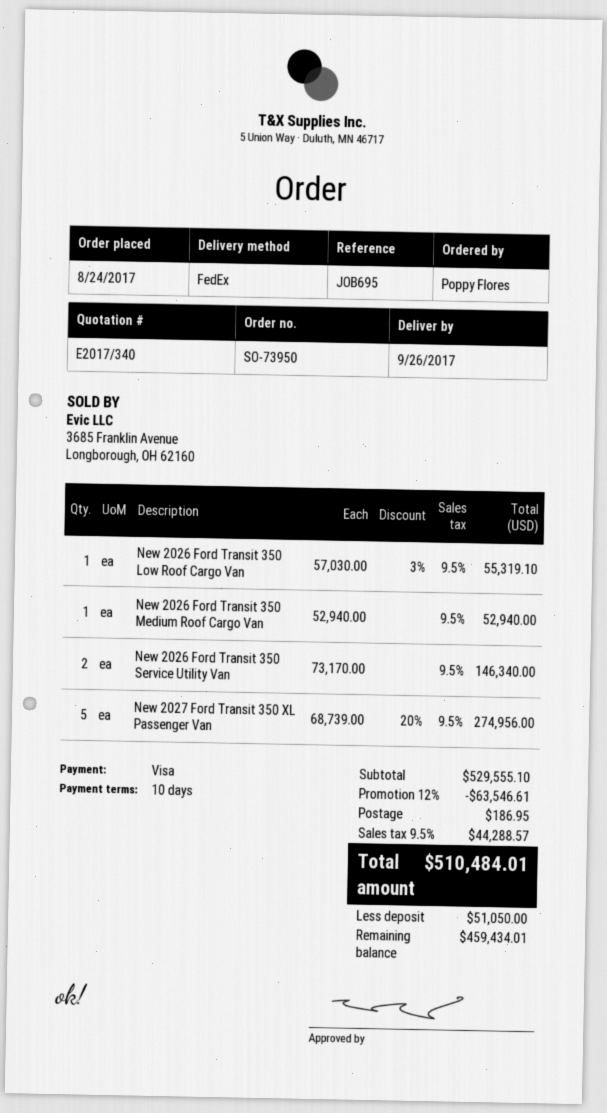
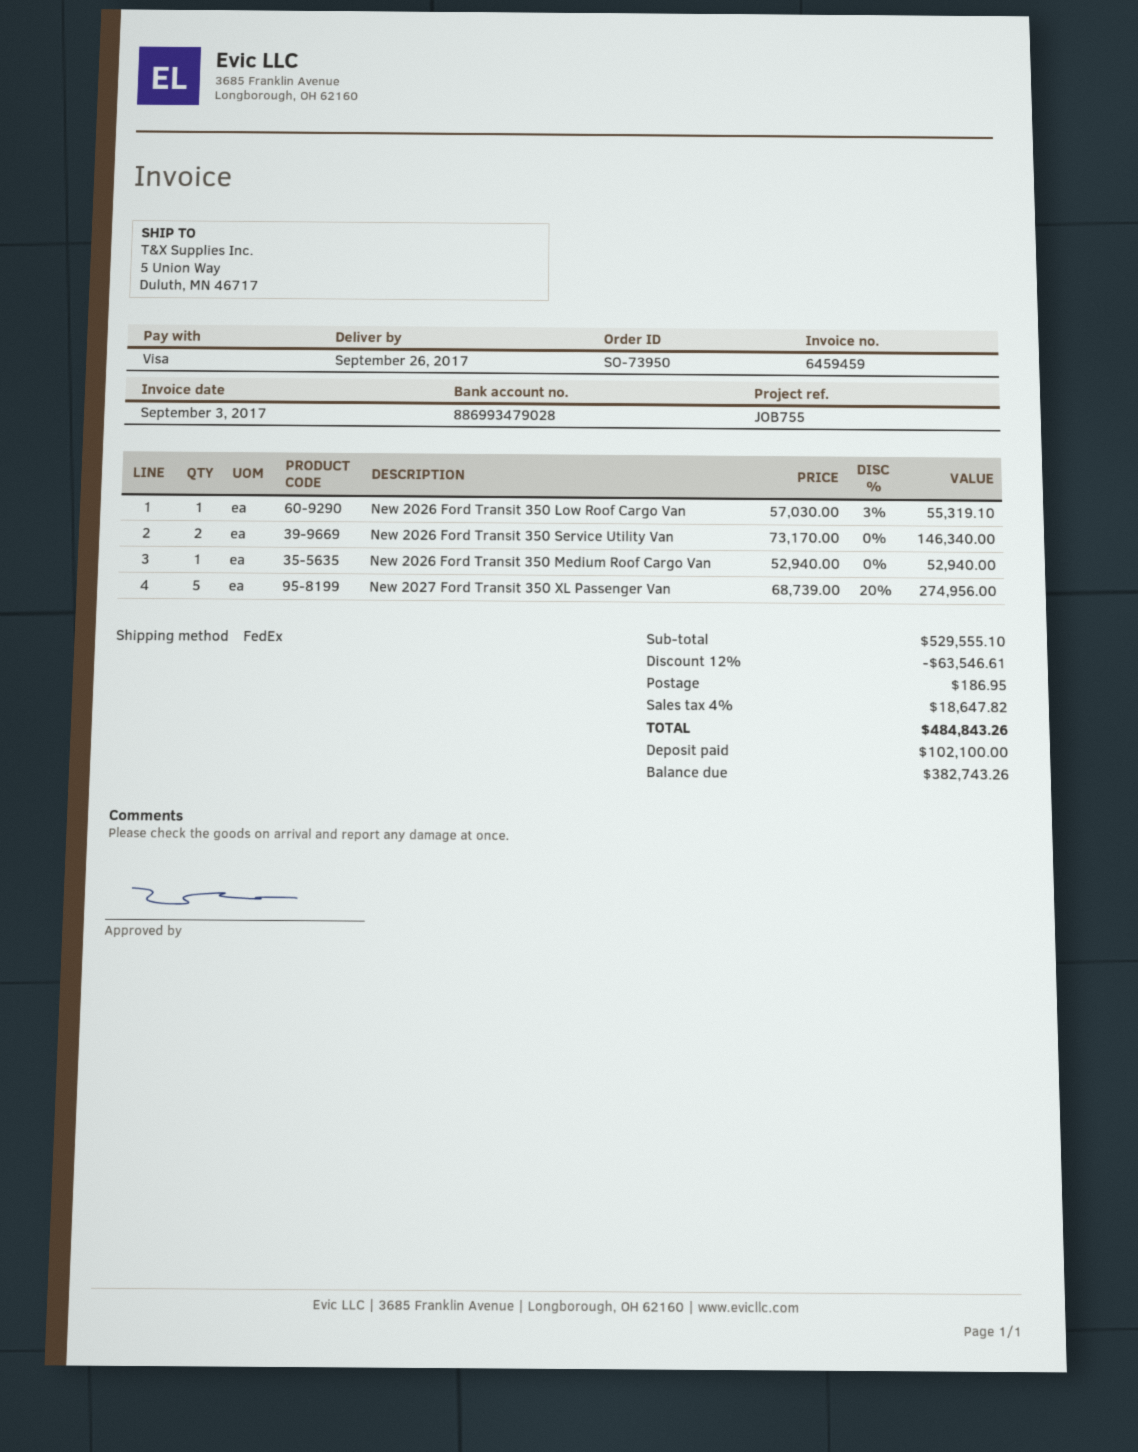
reference: JOB695 -> JOB755
tax: 9.5% = 44288.57 -> 4% = 18647.82
total: 510484.01 -> 484843.26
deposit: 51050.00 -> 102100.00
balance: 459434.01 -> 382743.26

